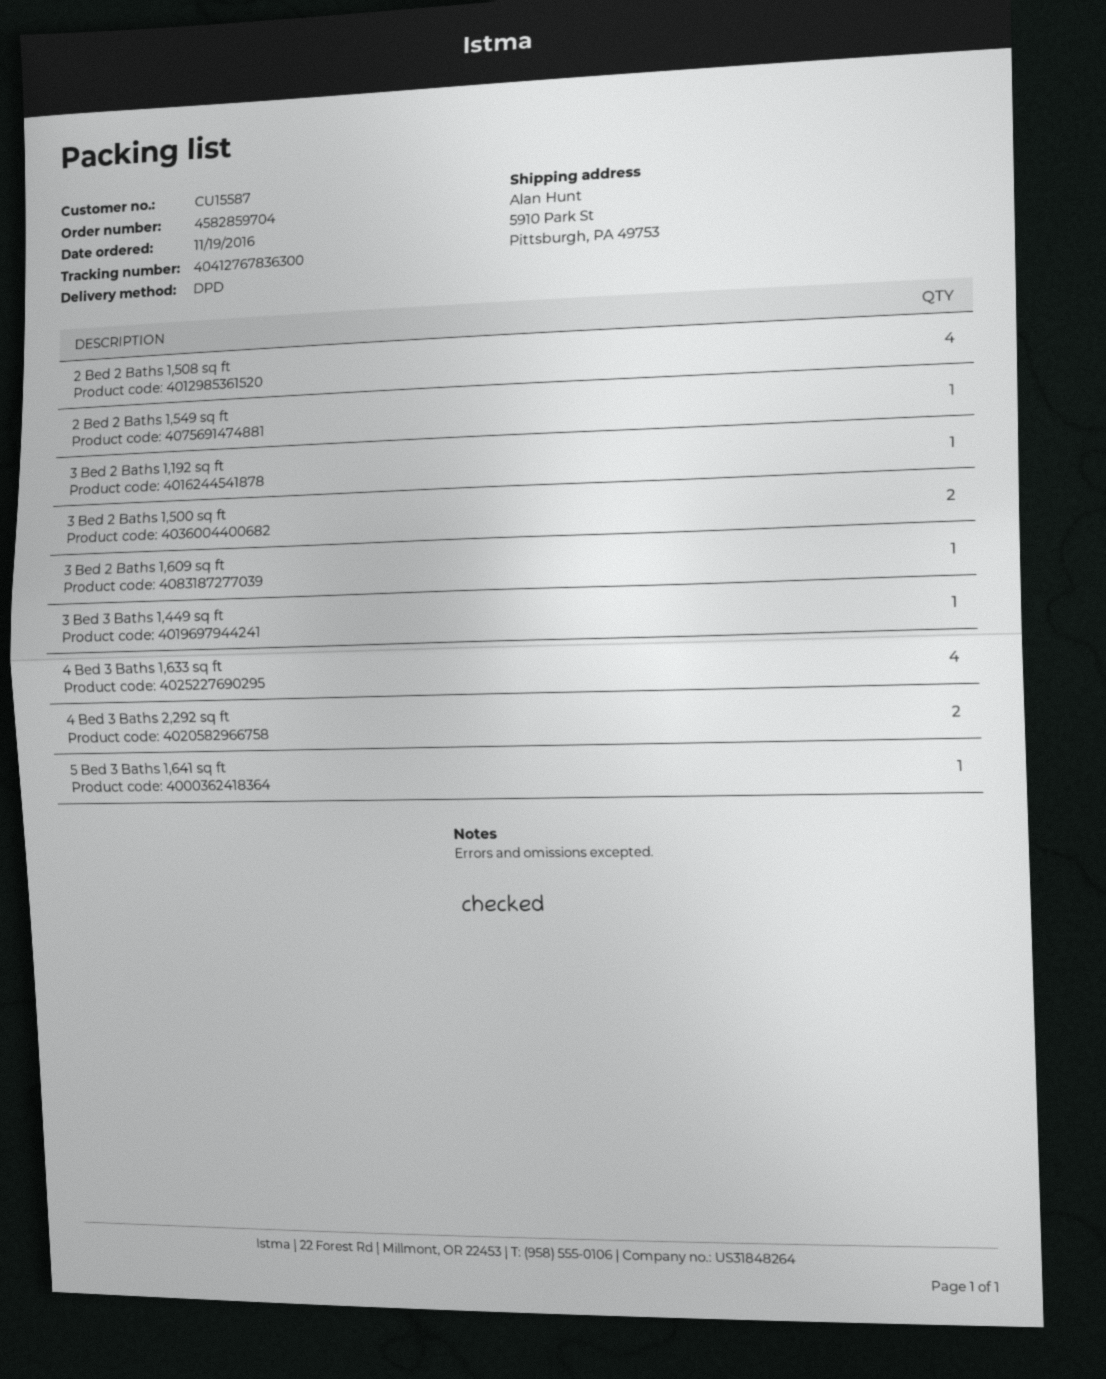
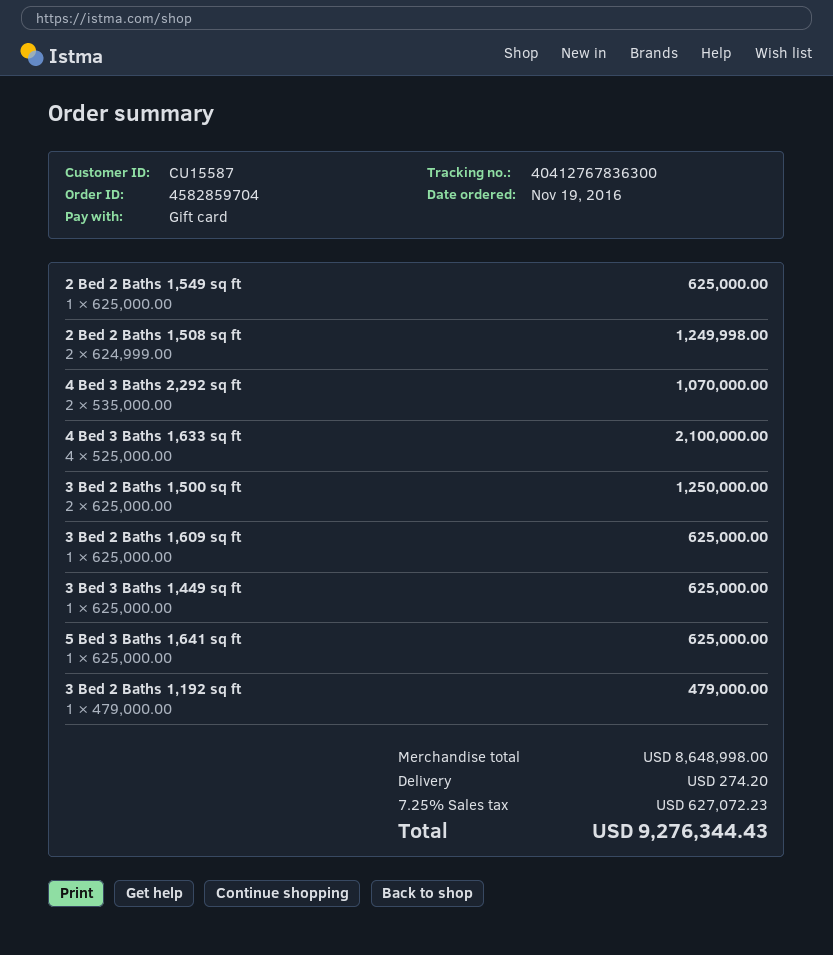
2 Bed 2 Baths 1,508 sq ft: 4 -> 2

